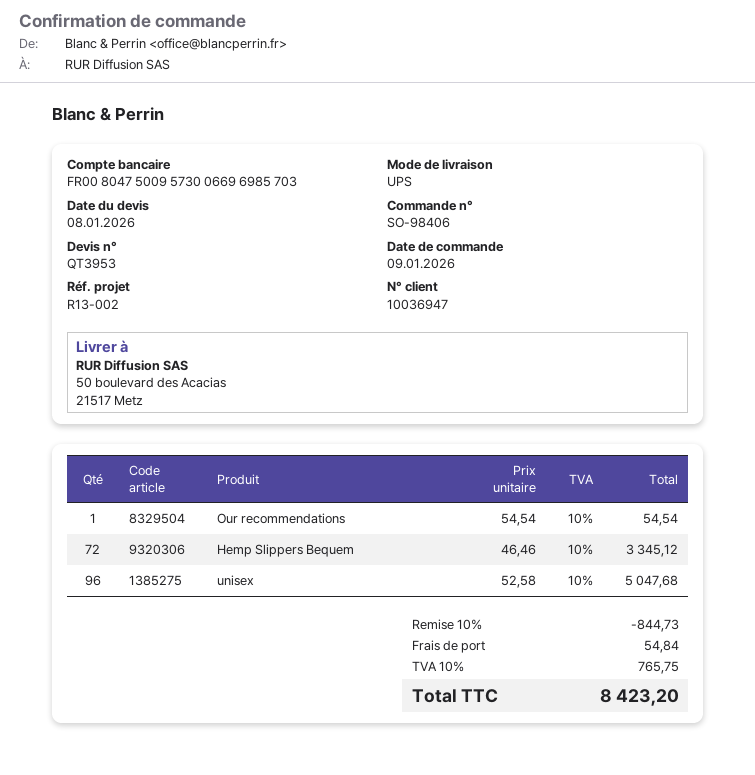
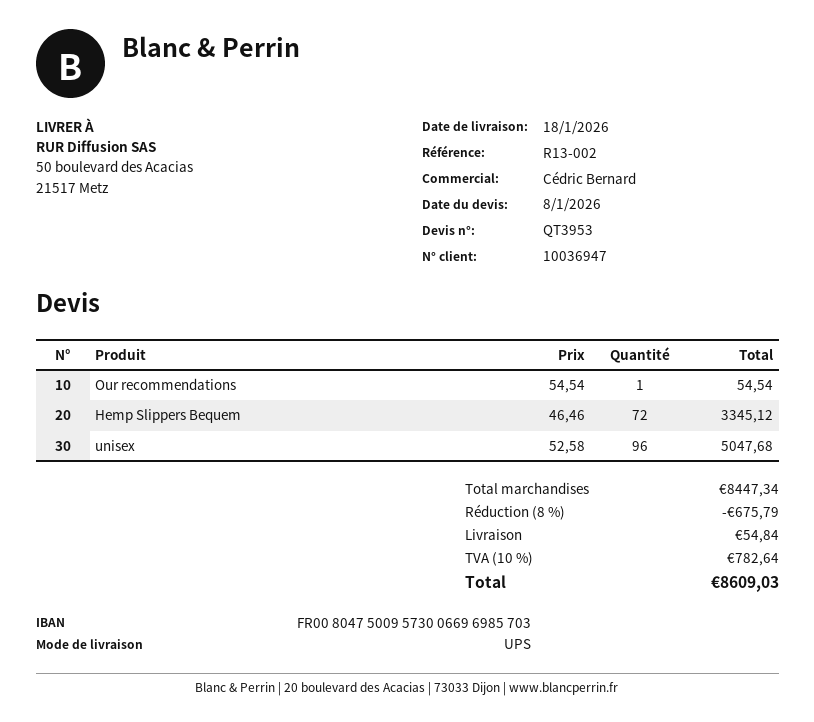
discount: 10% = 844.73 -> 8% = 675.79
tax: 10% = 765.75 -> 10% = 782.64
total: 8423.20 -> 8609.03

